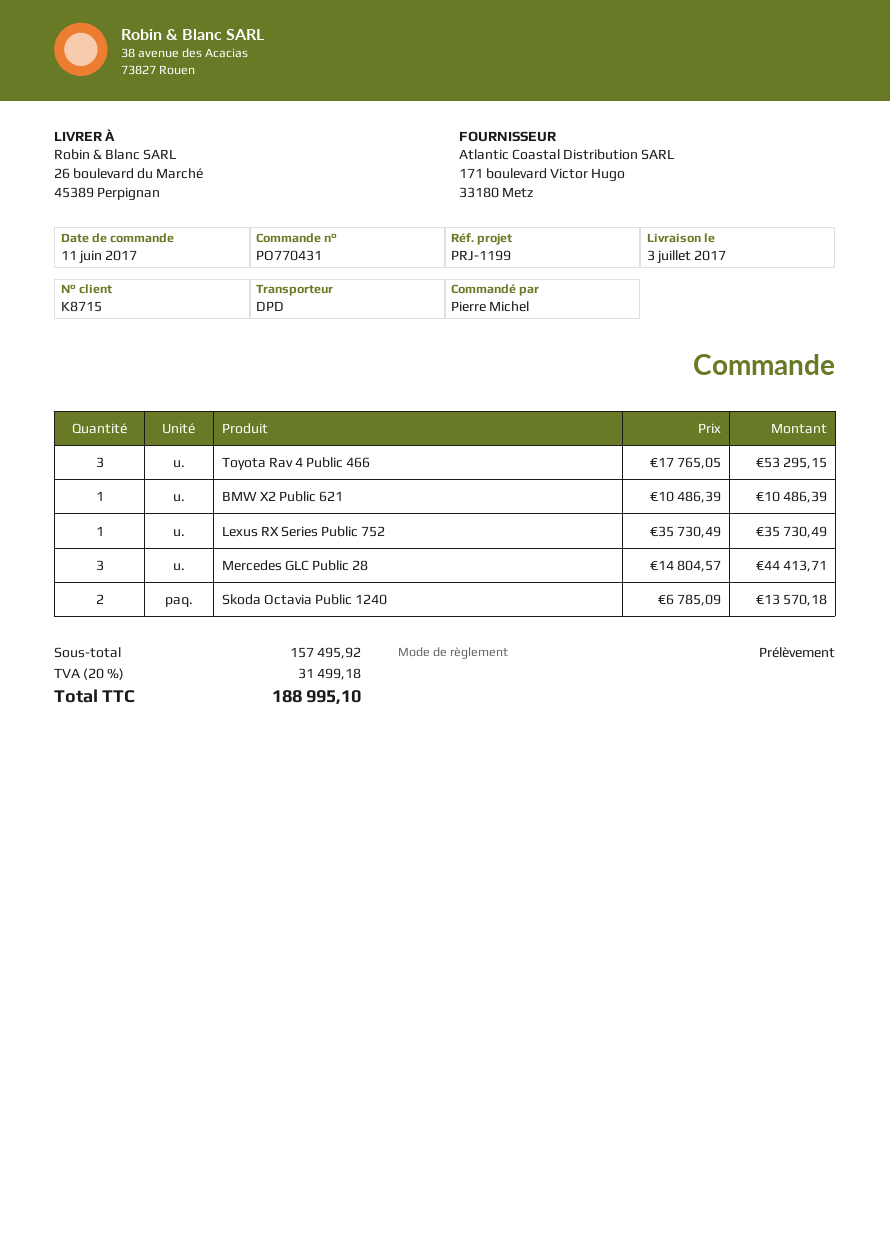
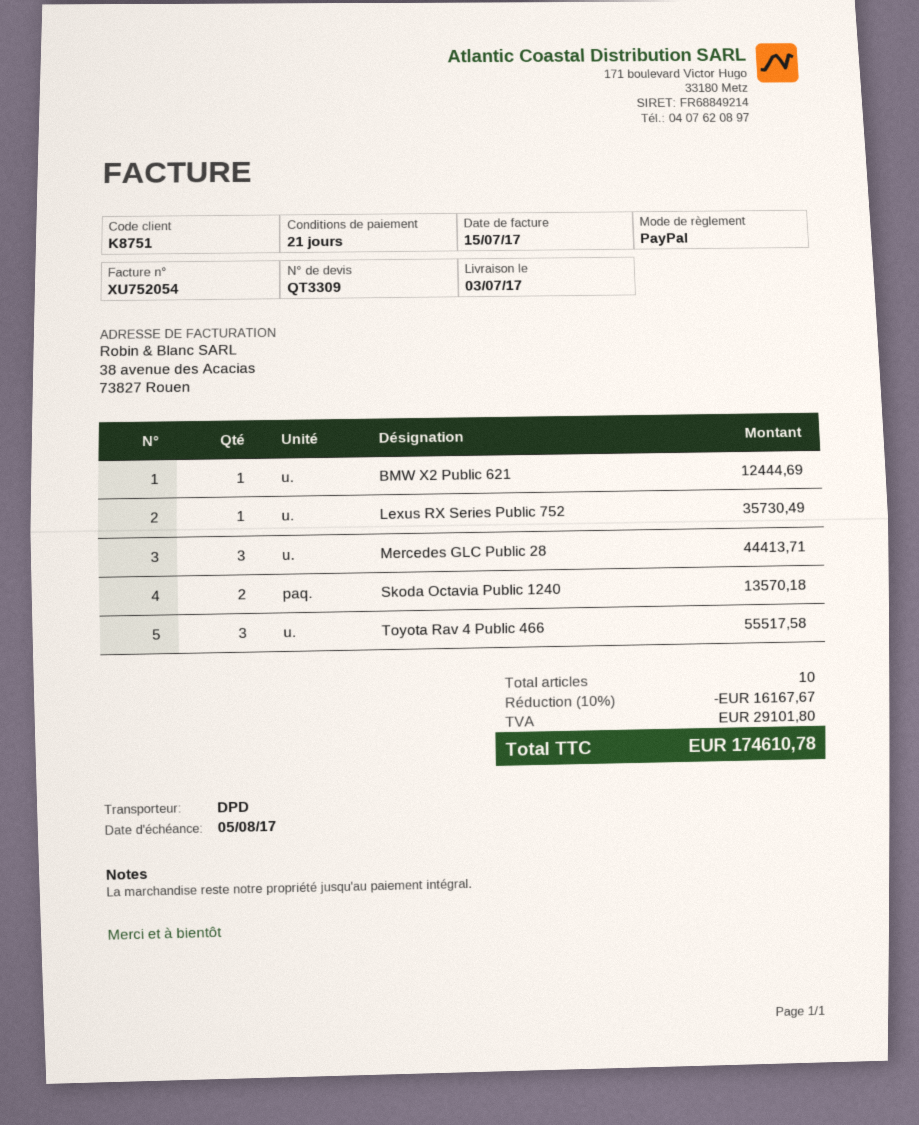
customer number: K8715 -> K8751
payment method: direct debit -> PayPal
Toyota Rav 4 Public 466: 3 for 53295.15 -> 3 for 55517.58
BMW X2 Public 621: 1 for 10486.39 -> 1 for 12444.69
discount: none -> 10% = 16167.67
tax: 31499.18 -> 29101.80
total: 188995.10 -> 174610.78

